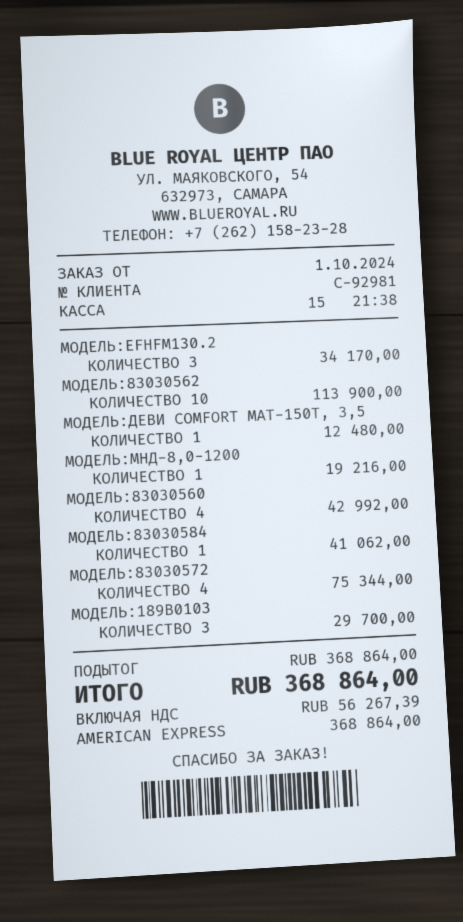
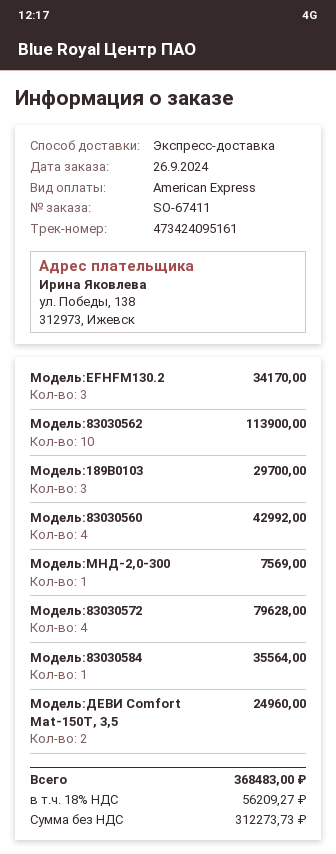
order date: 2024-10-01 -> 2024-09-26
МОДЕЛЬ:ДЕВИ COMFORT MAT-150T, 3,5: 1 for 12480.00 -> 2 for 24960.00
МОДЕЛЬ:МНД-8,0-1200: 1 for 19216.00 -> none
МОДЕЛЬ:83030584: 1 for 41062.00 -> 1 for 35564.00
МОДЕЛЬ:83030572: 4 for 75344.00 -> 4 for 79628.00
Модель:МНД-2,0-300: none -> 1 for 7569.00
tax: 56267.39 -> 56209.27
total: 368864.00 -> 368483.00

